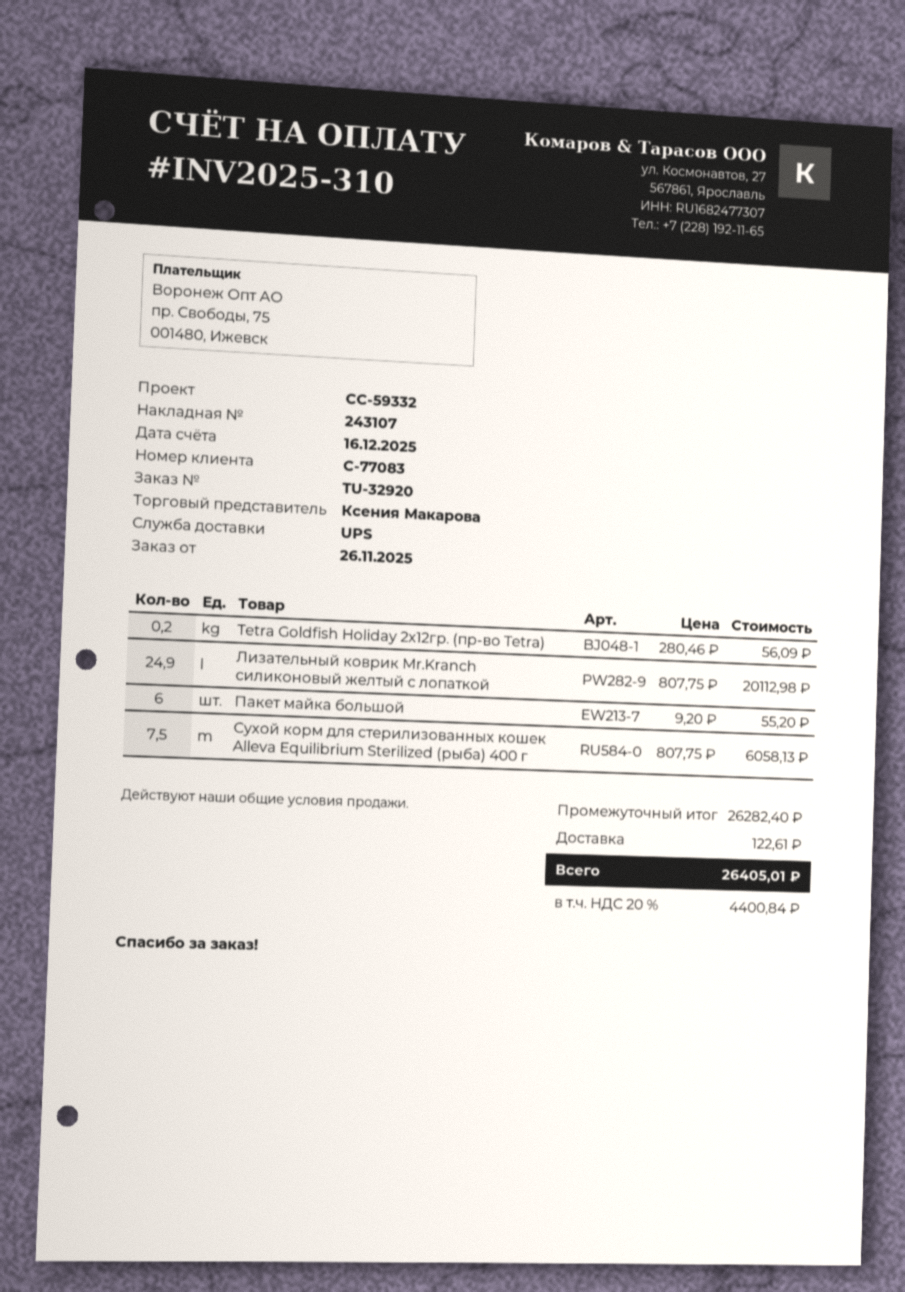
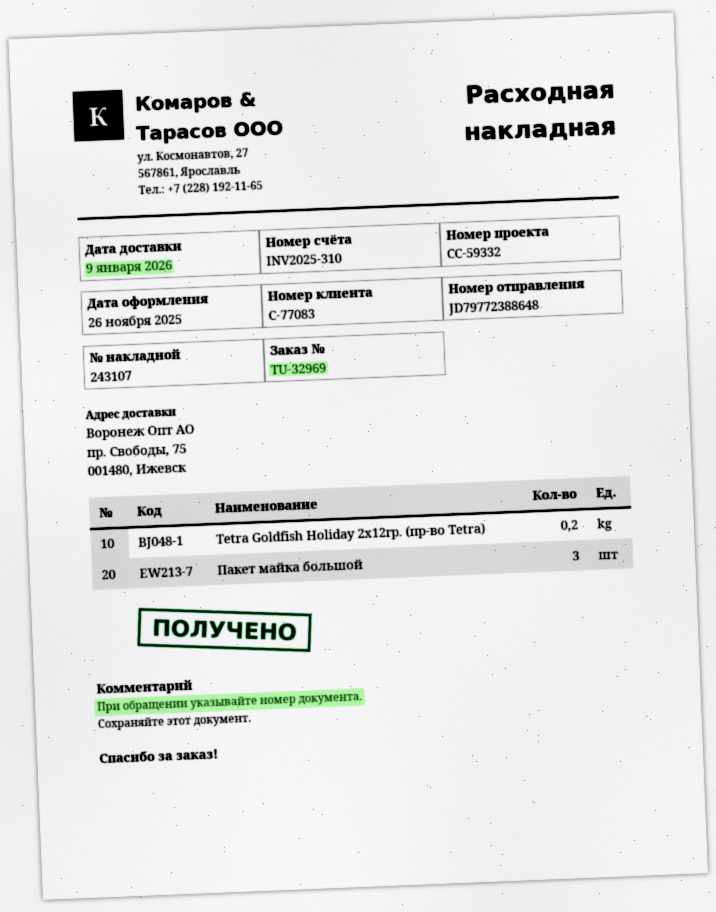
order number: TU-32920 -> TU-32969
Лизательный коврик Mr.Kranch силиконовый желтый с лопаткой: 24.9 -> none
Пакет майка большой: 6 -> 3
Сухой корм для стерилизованных кошек Alleva Equilibrium Sterilized (рыба) 400 г: 7.5 -> none

